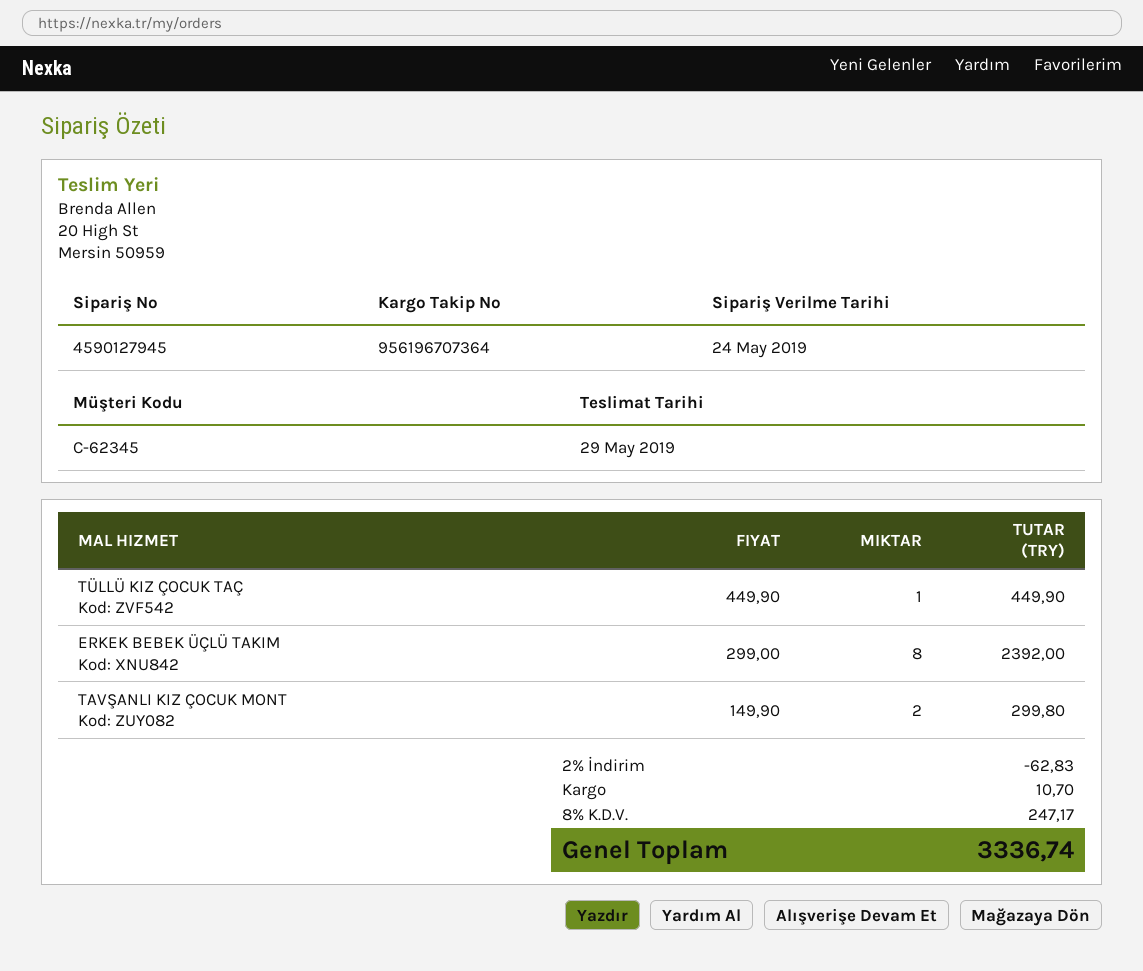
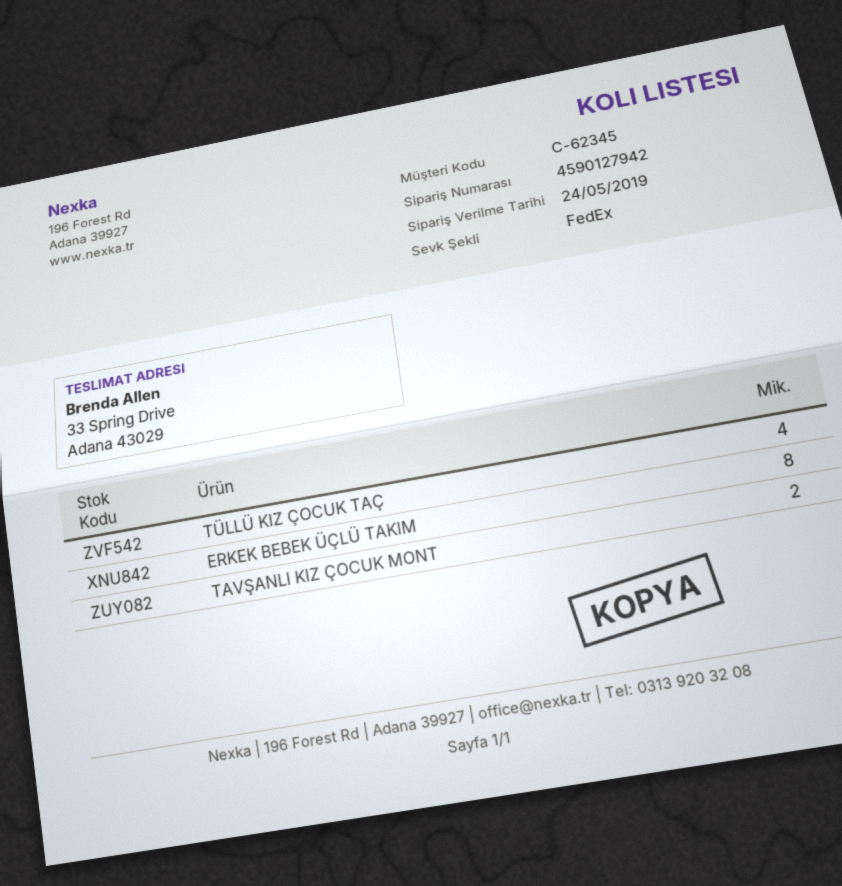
order number: 4590127945 -> 4590127942
ship to: 20 High St, Mersin 50959 -> 33 Spring Drive, Adana 43029
TÜLLÜ KIZ ÇOCUK TAÇ: 1 -> 4

